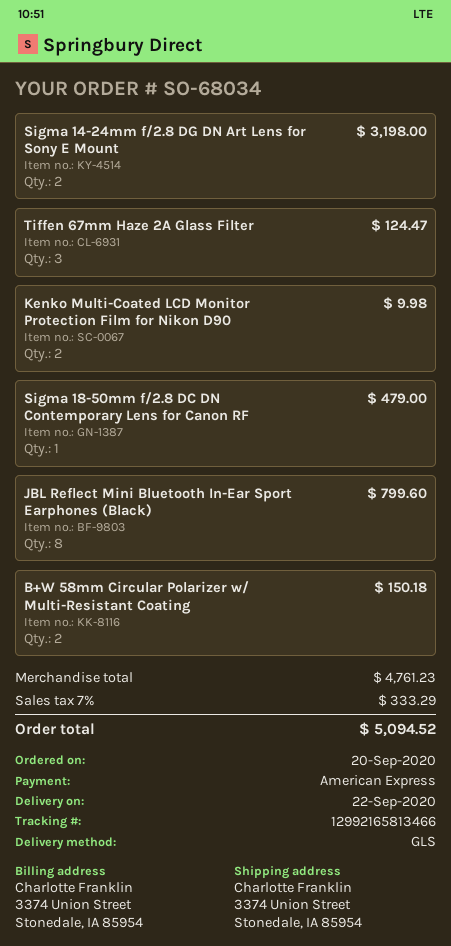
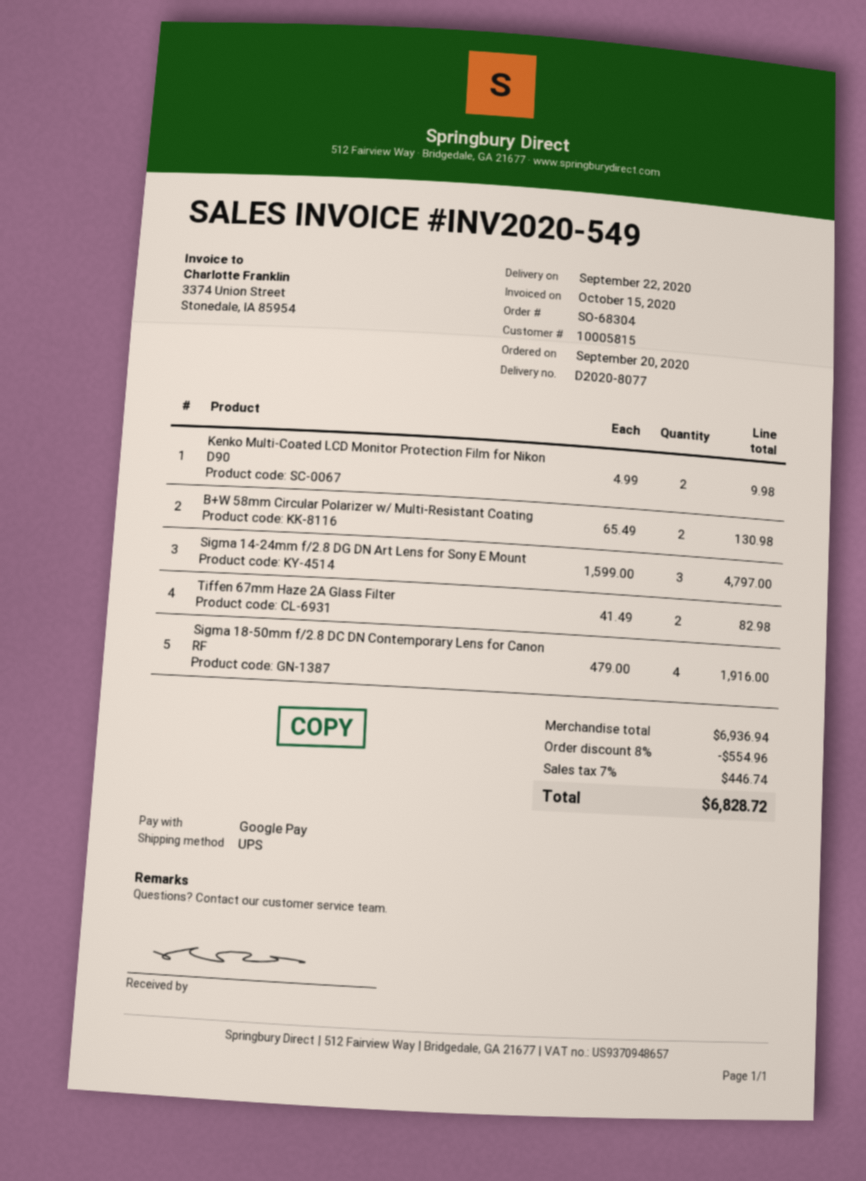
order number: SO-68034 -> SO-68304
payment method: American Express -> Google Pay
shipping method: GLS -> UPS
Sigma 14-24mm f/2.8 DG DN Art Lens for Sony E Mount: 2 for 3198.00 -> 3 for 4797.00
Tiffen 67mm Haze 2A Glass Filter: 3 for 124.47 -> 2 for 82.98
Sigma 18-50mm f/2.8 DC DN Contemporary Lens for Canon RF: 1 for 479.00 -> 4 for 1916.00
JBL Reflect Mini Bluetooth In-Ear Sport Earphones (Black): 8 for 799.60 -> none
B+W 58mm Circular Polarizer w/ Multi-Resistant Coating: 2 for 150.18 -> 2 for 130.98
subtotal: 4761.23 -> 6936.94
discount: none -> 8% = 554.96
tax: 7% = 333.29 -> 7% = 446.74
total: 5094.52 -> 6828.72

